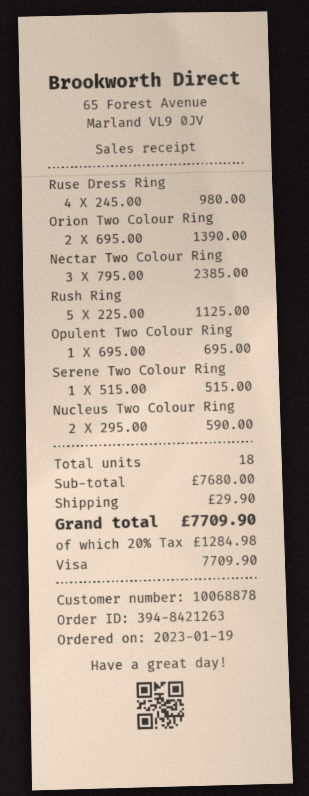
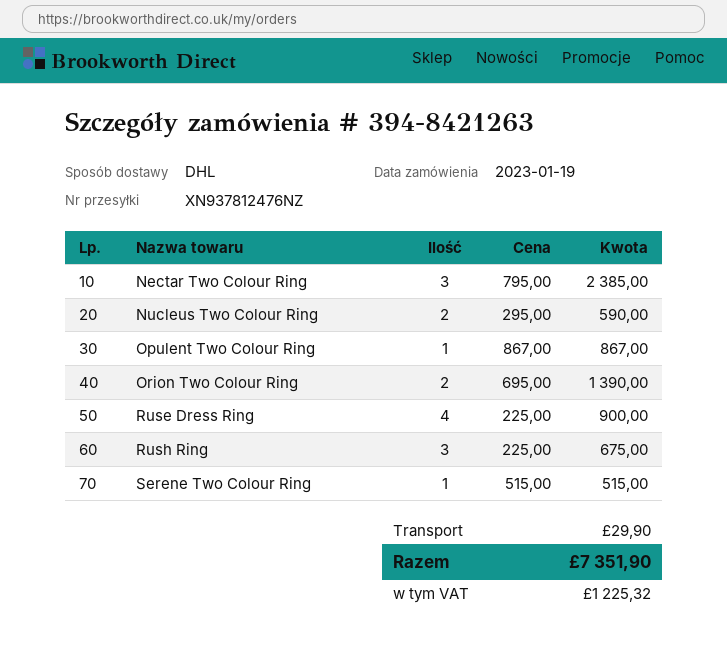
Ruse Dress Ring: 4 x 245.00 = 980.00 -> 4 x 225.00 = 900.00
Rush Ring: 5 x 225.00 = 1125.00 -> 3 x 225.00 = 675.00
Opulent Two Colour Ring: 1 x 695.00 = 695.00 -> 1 x 867.00 = 867.00
tax: 1284.98 -> 1225.32
total: 7709.90 -> 7351.90

